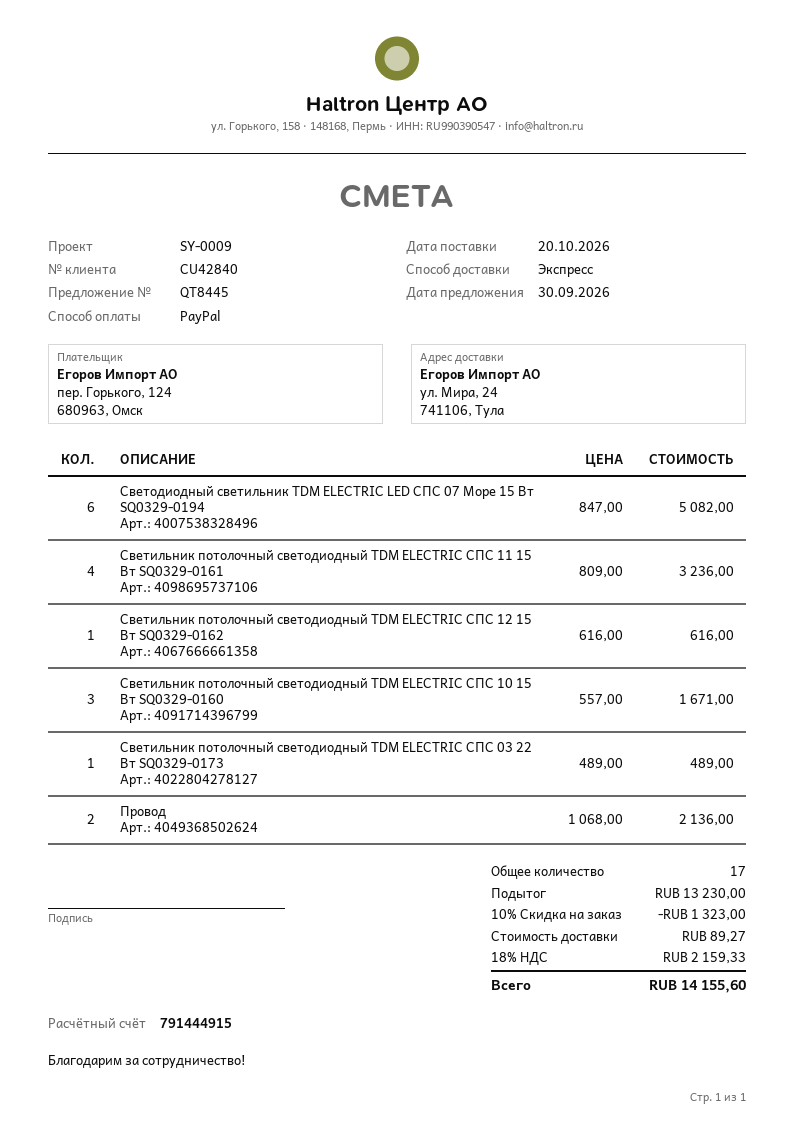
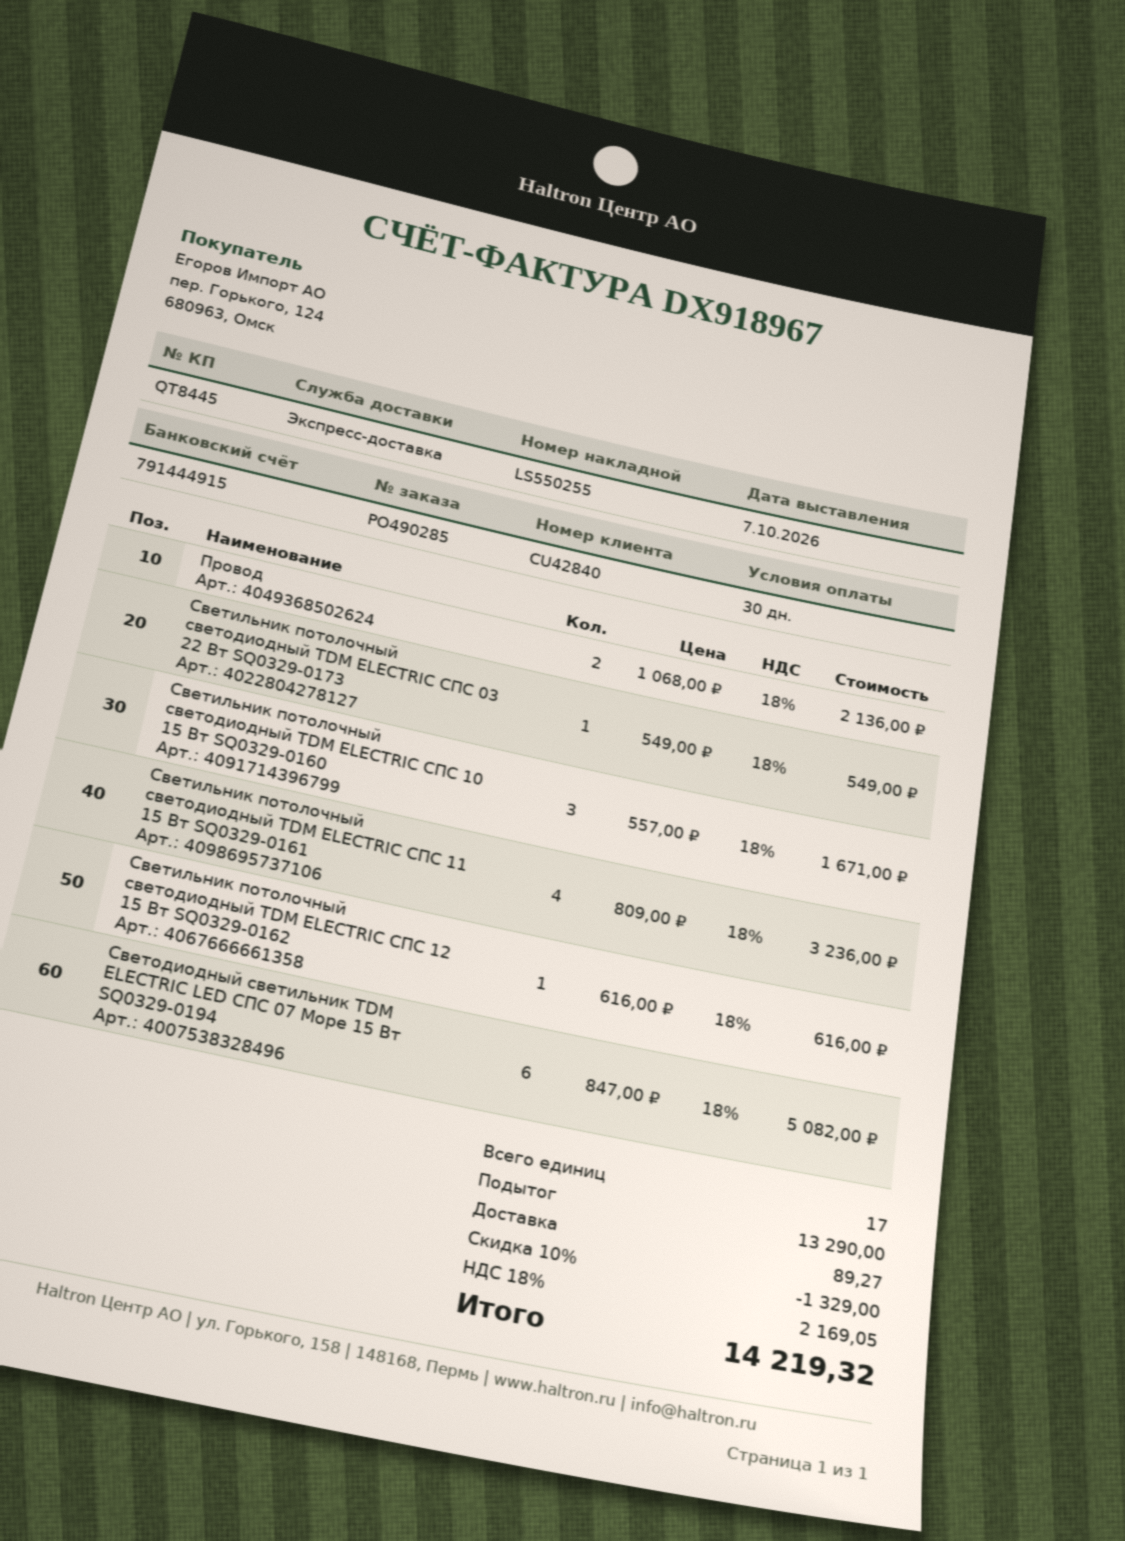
Светильник потолочный светодиодный TDM ELECTRIC СПС 03 22 Вт SQ0329-0173: 1 x 489.00 = 489.00 -> 1 x 549.00 = 549.00
subtotal: 13230.00 -> 13290.00
discount: 10% = 1323.00 -> 10% = 1329.00
tax: 18% = 2159.33 -> 18% = 2169.05
total: 14155.60 -> 14219.32

